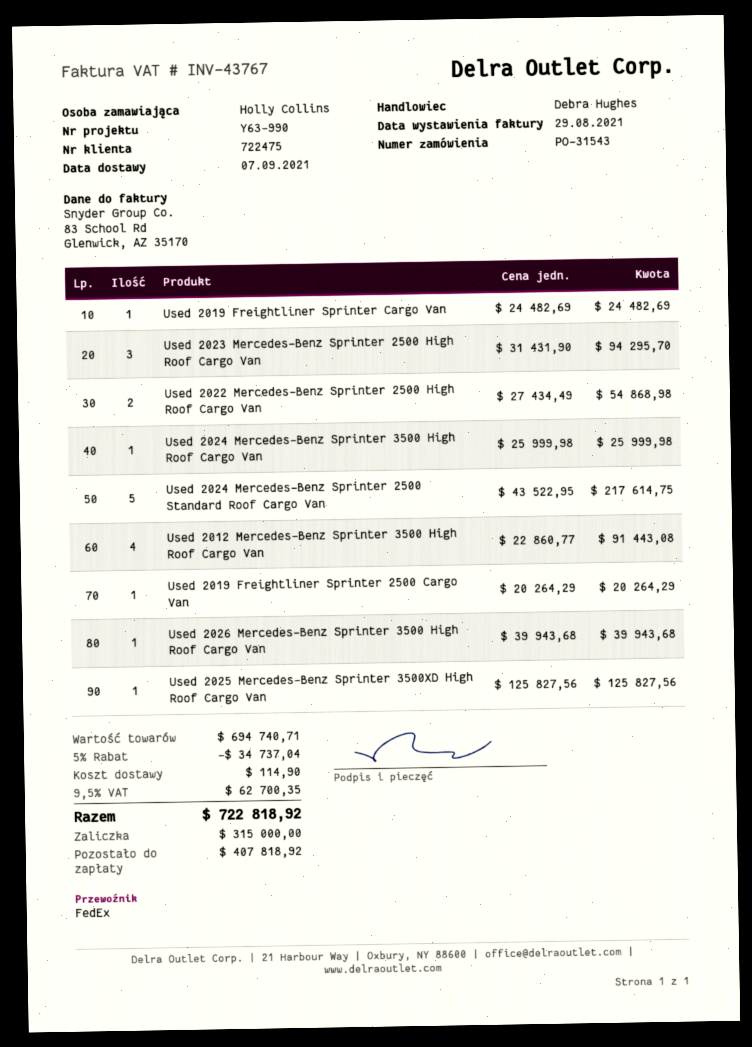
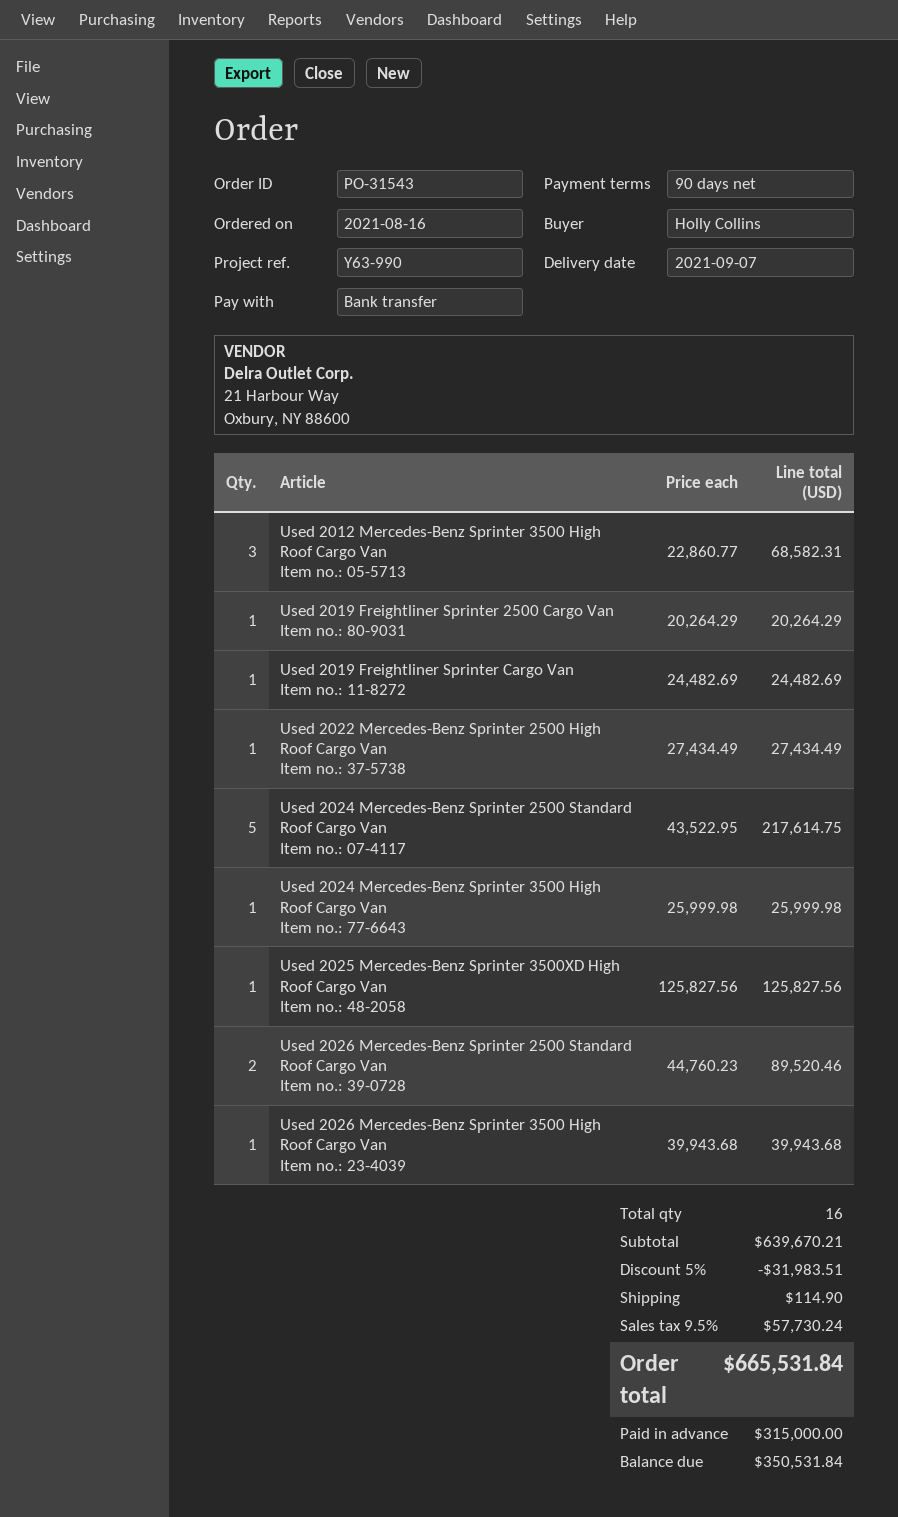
Used 2023 Mercedes-Benz Sprinter 2500 High Roof Cargo Van: 3 x 31431.90 = 94295.70 -> none
Used 2022 Mercedes-Benz Sprinter 2500 High Roof Cargo Van: 2 x 27434.49 = 54868.98 -> 1 x 27434.49 = 27434.49
Used 2012 Mercedes-Benz Sprinter 3500 High Roof Cargo Van: 4 x 22860.77 = 91443.08 -> 3 x 22860.77 = 68582.31
Used 2026 Mercedes-Benz Sprinter 2500 Standard Roof Cargo Van: none -> 2 x 44760.23 = 89520.46
subtotal: 694740.71 -> 639670.21
discount: 5% = 34737.04 -> 5% = 31983.51
tax: 9.5% = 62700.35 -> 9.5% = 57730.24
total: 722818.92 -> 665531.84
balance: 407818.92 -> 350531.84

